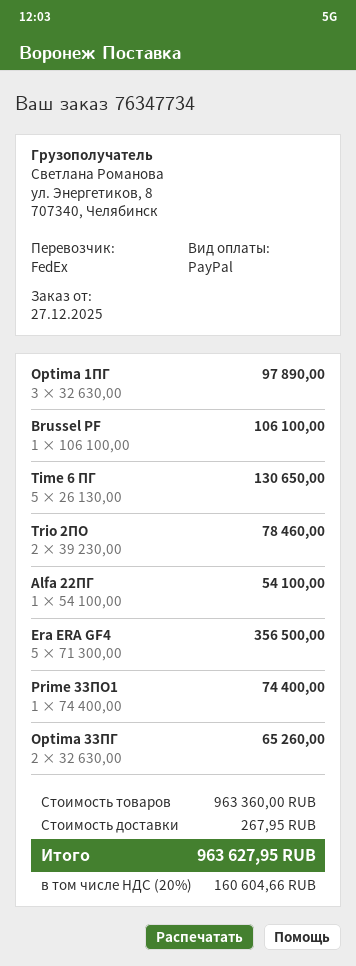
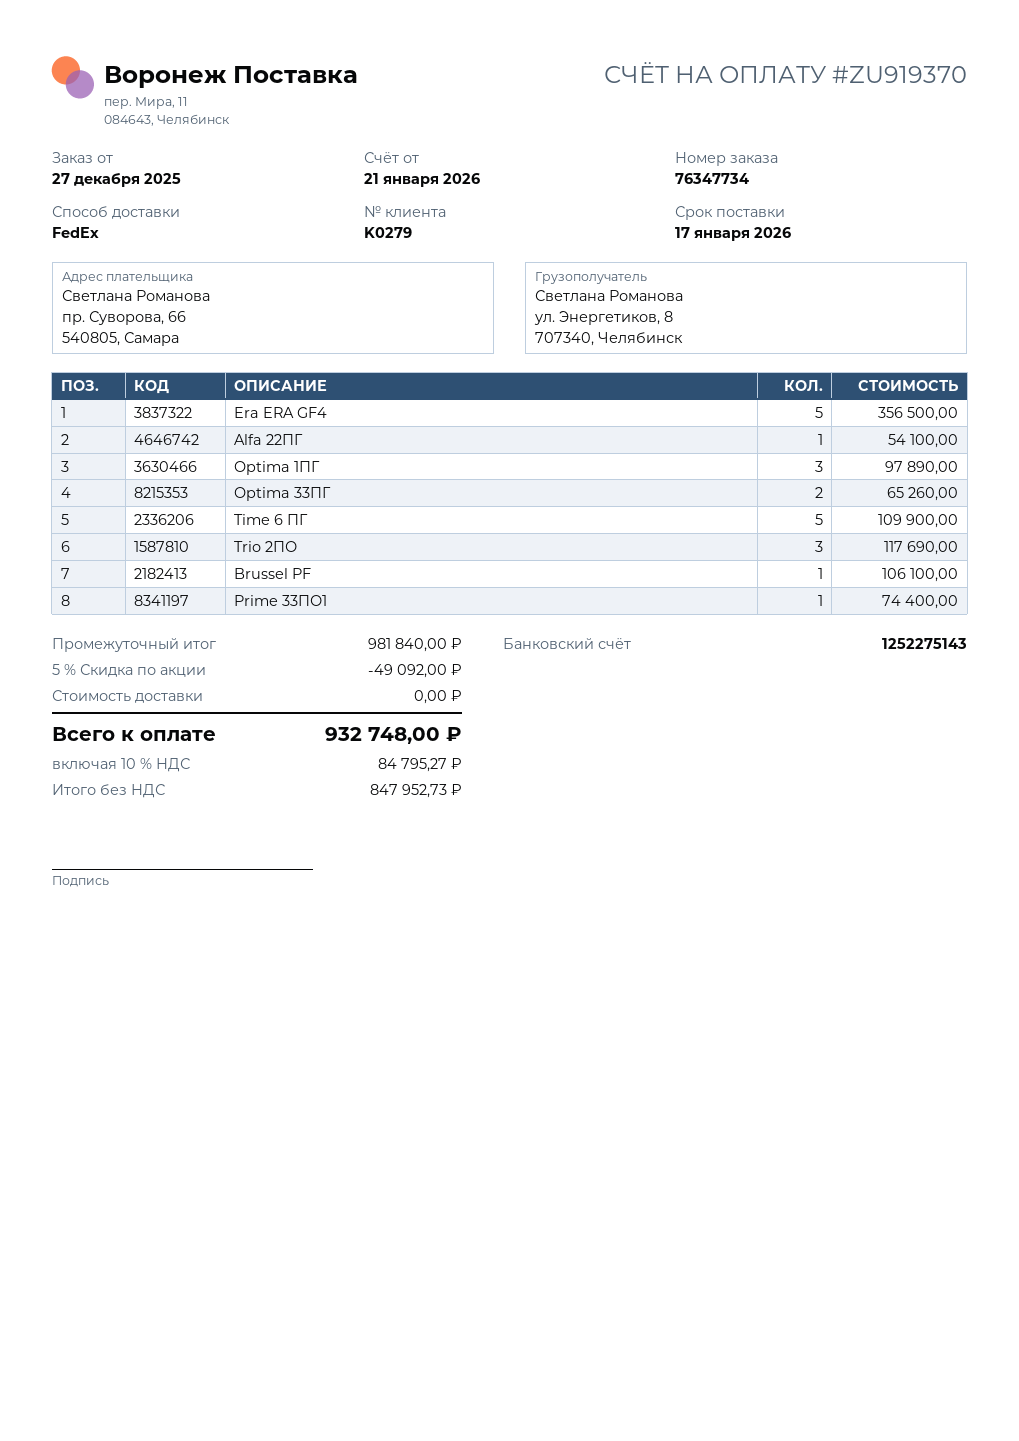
Time 6 ПГ: 5 for 130650.00 -> 5 for 109900.00
Trio 2ПО: 2 for 78460.00 -> 3 for 117690.00
subtotal: 963360.00 -> 981840.00
discount: none -> 5% = 49092.00
shipping: 267.95 -> 0.00
tax: 20% = 160604.66 -> 10% = 84795.27
total: 963627.95 -> 932748.00

